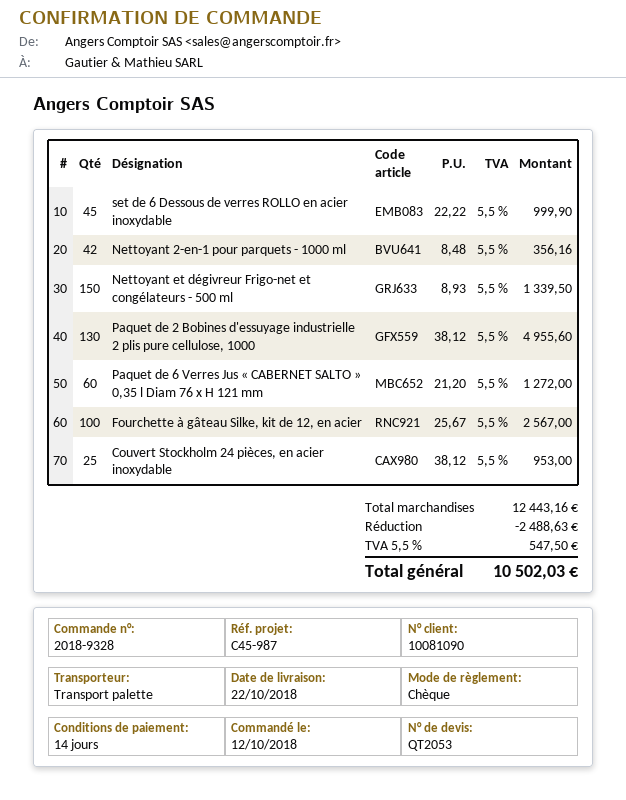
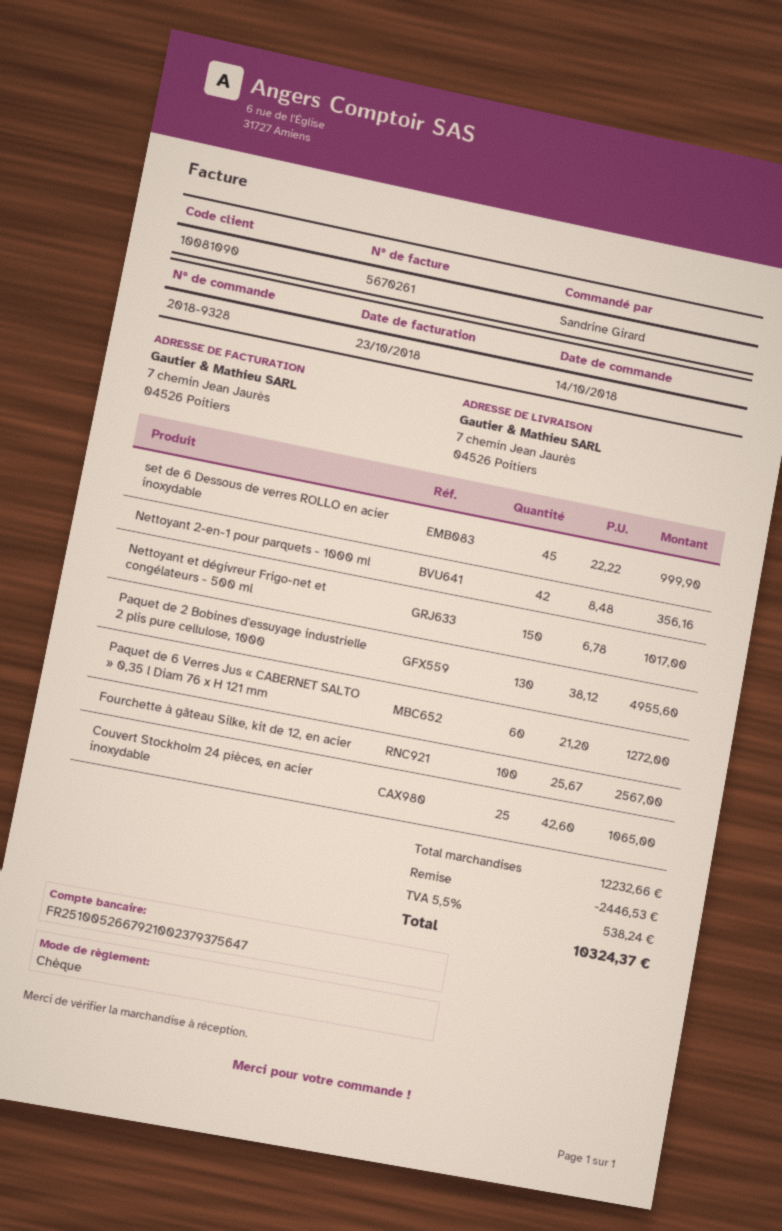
order date: 2018-10-12 -> 2018-10-14
Nettoyant et dégivreur Frigo-net et congélateurs - 500 ml: 150 x 8.93 = 1339.50 -> 150 x 6.78 = 1017.00
Couvert Stockholm 24 pièces, en acier inoxydable: 25 x 38.12 = 953.00 -> 25 x 42.60 = 1065.00
subtotal: 12443.16 -> 12232.66
discount: 2488.63 -> 2446.53
tax: 5.5% = 547.50 -> 5.5% = 538.24
total: 10502.03 -> 10324.37

